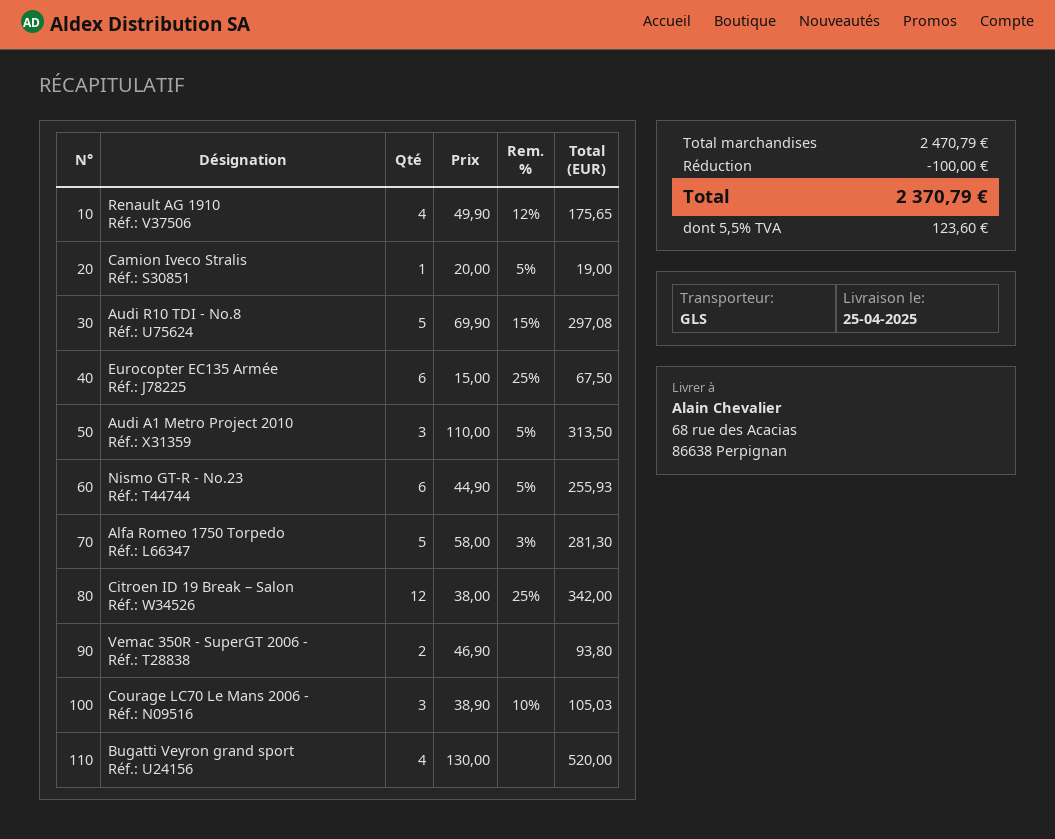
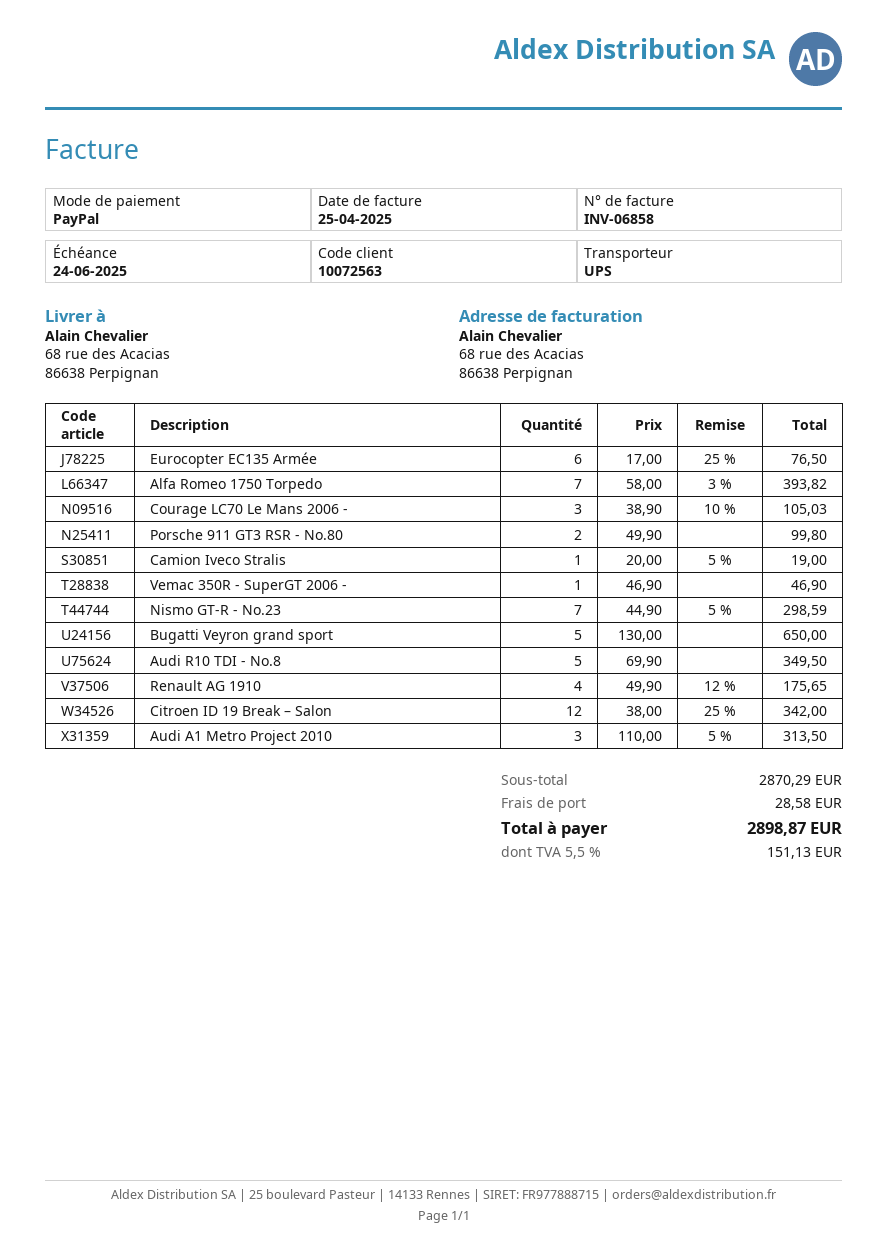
shipping method: GLS -> UPS
Audi R10 TDI - No.8: 5 x 69.90 - 15% = 297.08 -> 5 x 69.90 = 349.50
Eurocopter EC135 Armée: 6 x 15.00 - 25% = 67.50 -> 6 x 17.00 - 25% = 76.50
Nismo GT-R - No.23: 6 x 44.90 - 5% = 255.93 -> 7 x 44.90 - 5% = 298.59
Alfa Romeo 1750 Torpedo: 5 x 58.00 - 3% = 281.30 -> 7 x 58.00 - 3% = 393.82
Vemac 350R - SuperGT 2006 -: 2 x 46.90 = 93.80 -> 1 x 46.90 = 46.90
Bugatti Veyron grand sport: 4 x 130.00 = 520.00 -> 5 x 130.00 = 650.00
Porsche 911 GT3 RSR - No.80: none -> 2 x 49.90 = 99.80
subtotal: 2470.79 -> 2870.29
discount: 100.00 -> none
shipping: none -> 28.58
tax: 5.5% = 123.60 -> 5.5% = 151.13
total: 2370.79 -> 2898.87

